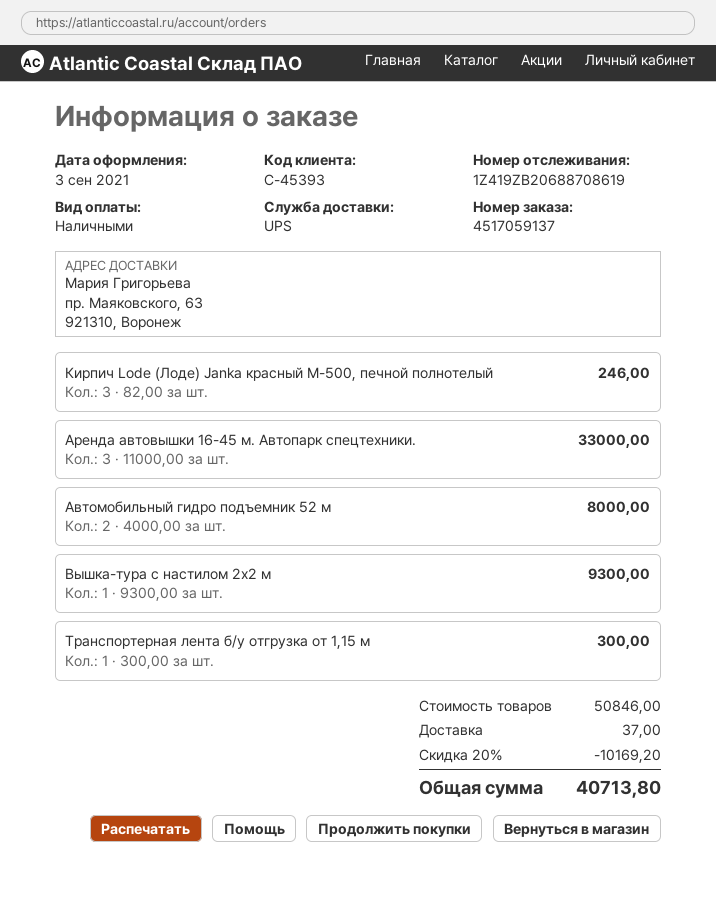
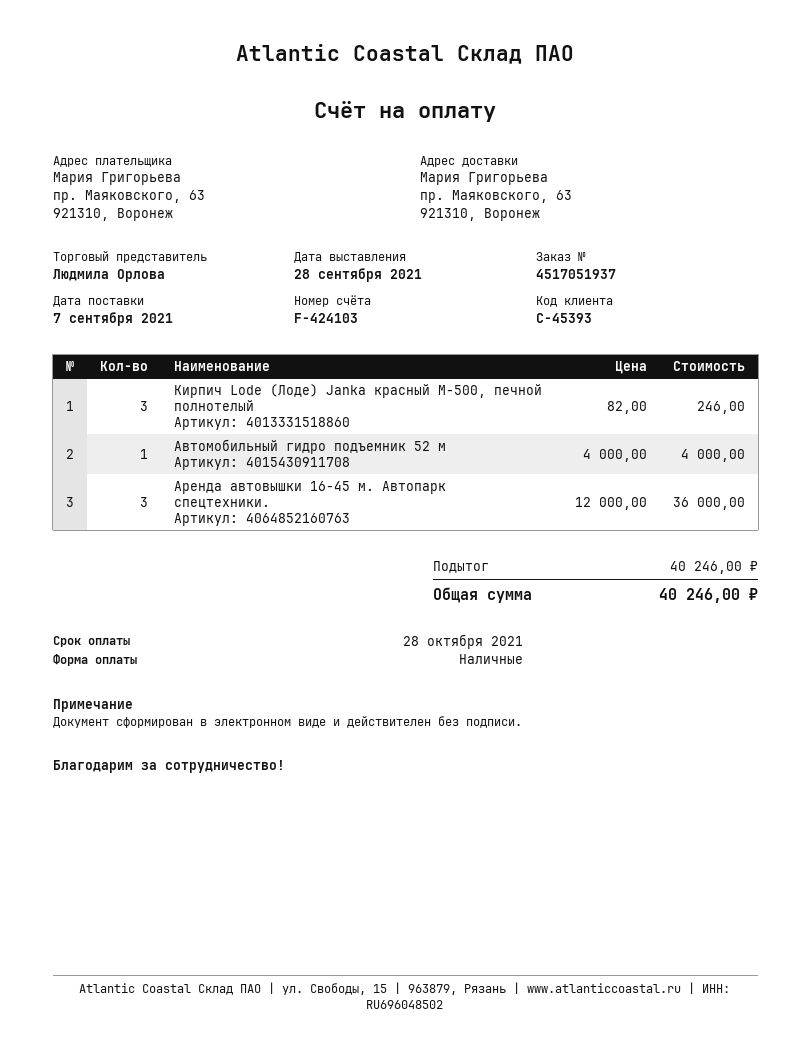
order number: 4517059137 -> 4517051937
Аренда автовышки 16-45 м. Автопарк спецтехники.: 3 x 11000.00 = 33000.00 -> 3 x 12000.00 = 36000.00
Автомобильный гидро подъемник 52 м: 2 x 4000.00 = 8000.00 -> 1 x 4000.00 = 4000.00
Вышка-тура с настилом 2х2 м: 1 x 9300.00 = 9300.00 -> none
Транспортерная лента б/у отгрузка от 1,15 м: 1 x 300.00 = 300.00 -> none
subtotal: 50846.00 -> 40246.00
discount: 20% = 10169.20 -> none
shipping: 37.00 -> none
total: 40713.80 -> 40246.00

